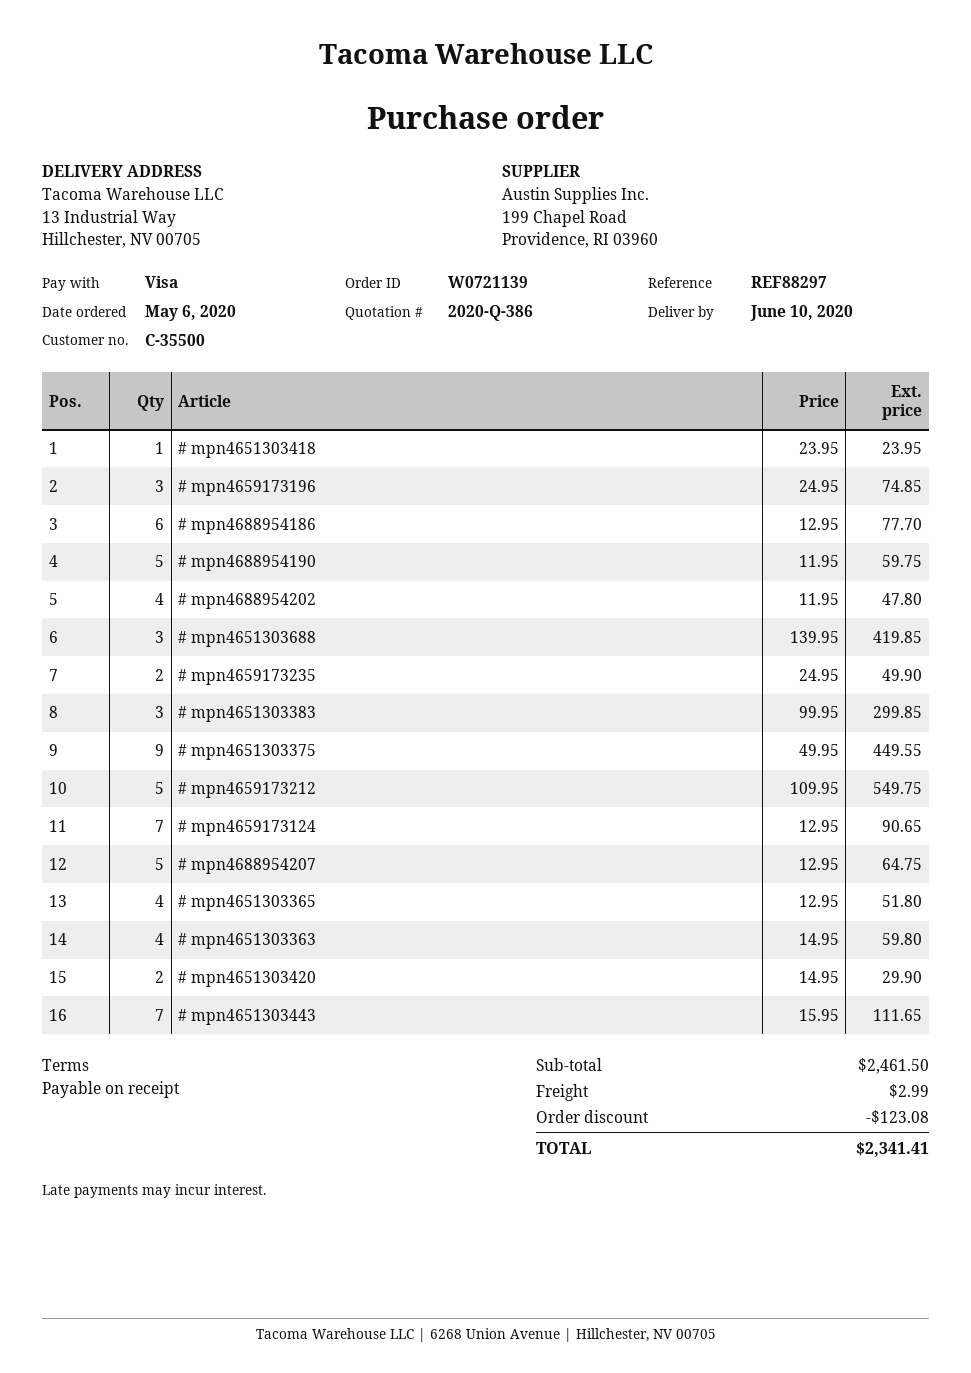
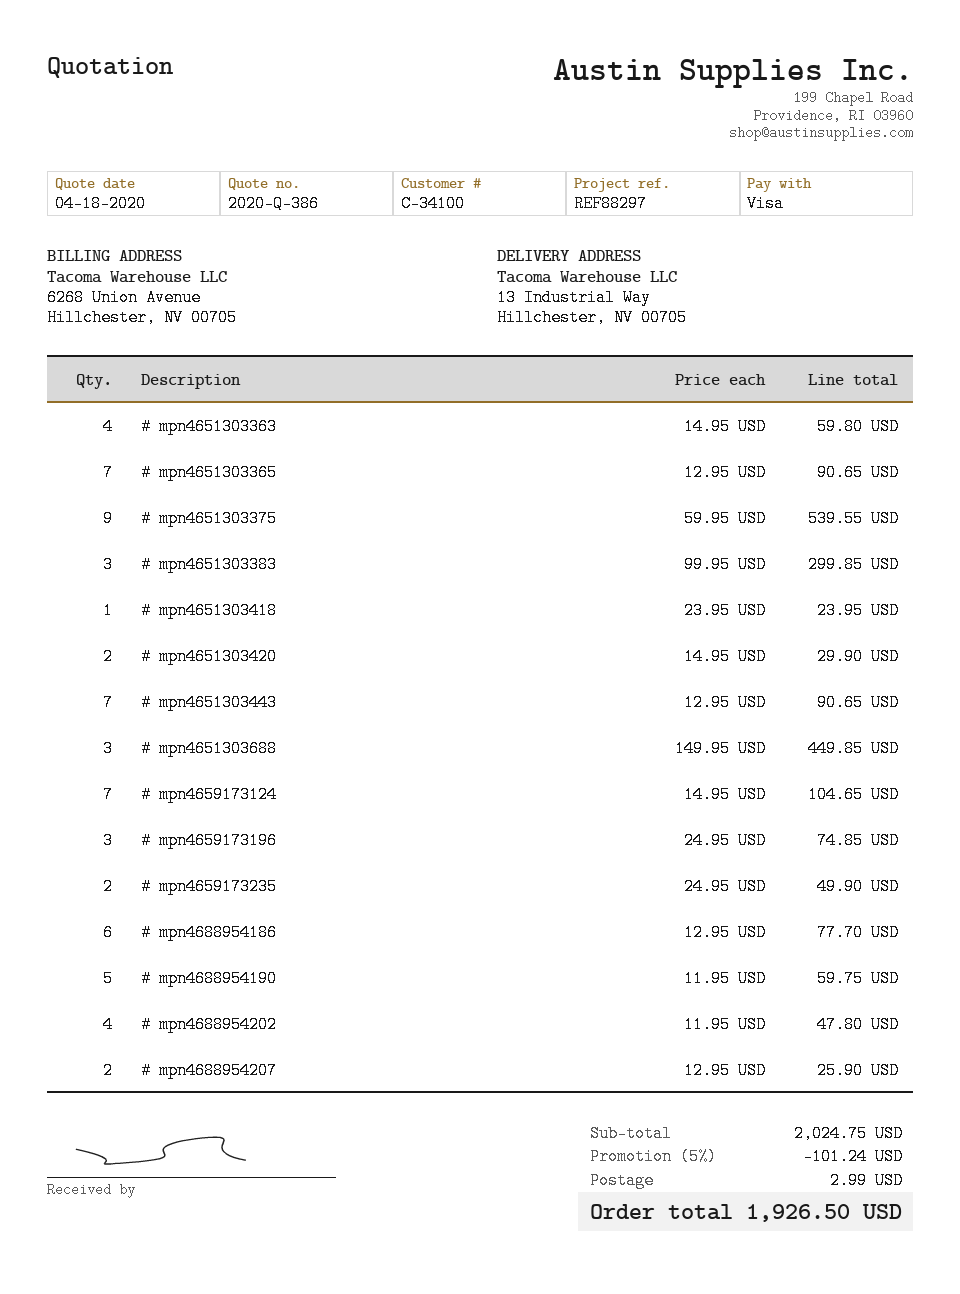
customer number: C-35500 -> C-34100
# mpn4651303688: 3 x 139.95 = 419.85 -> 3 x 149.95 = 449.85
# mpn4651303375: 9 x 49.95 = 449.55 -> 9 x 59.95 = 539.55
# mpn4659173212: 5 x 109.95 = 549.75 -> none
# mpn4659173124: 7 x 12.95 = 90.65 -> 7 x 14.95 = 104.65
# mpn4688954207: 5 x 12.95 = 64.75 -> 2 x 12.95 = 25.90
# mpn4651303365: 4 x 12.95 = 51.80 -> 7 x 12.95 = 90.65
# mpn4651303443: 7 x 15.95 = 111.65 -> 7 x 12.95 = 90.65
subtotal: 2461.50 -> 2024.75
discount: 123.08 -> 101.24
total: 2341.41 -> 1926.50

